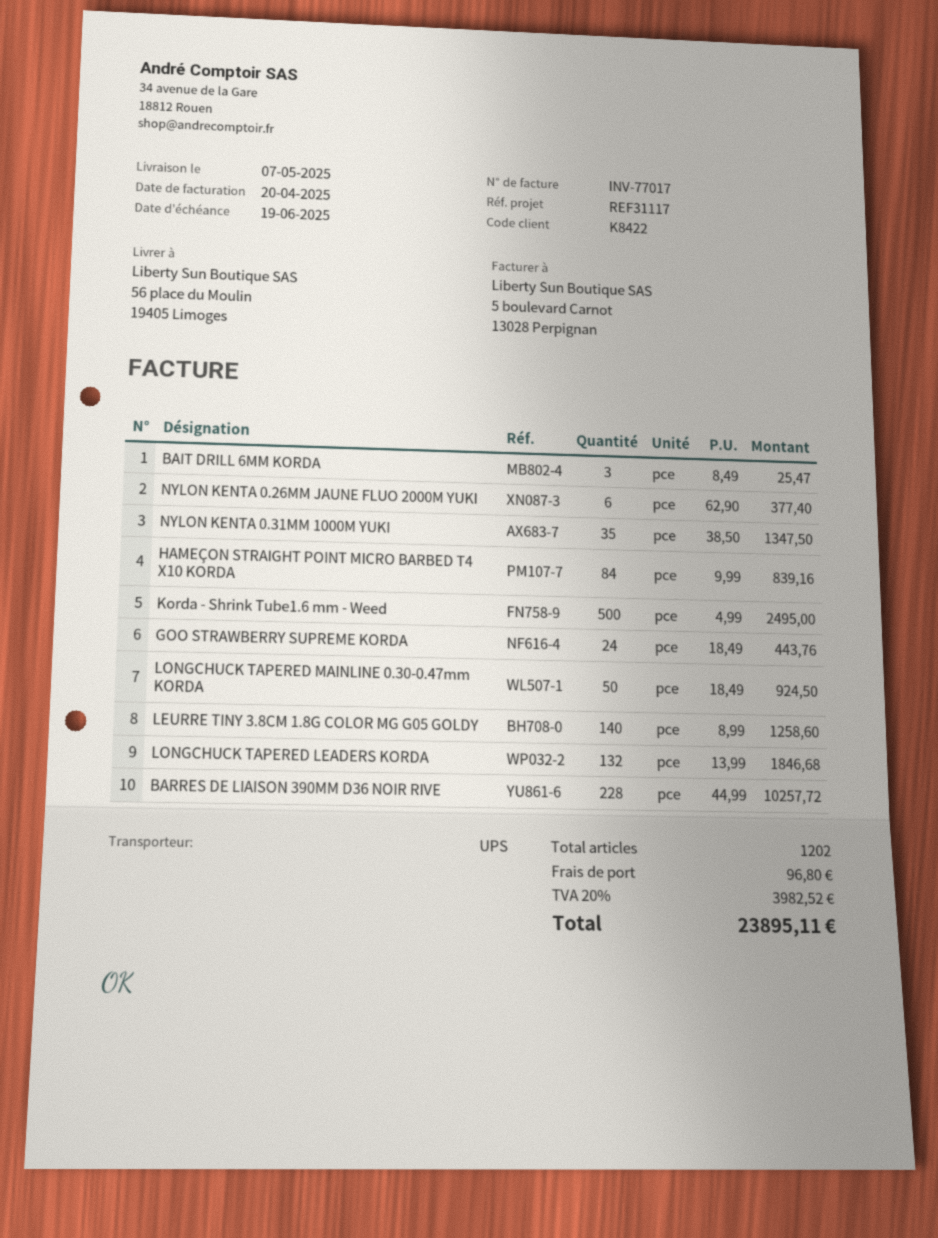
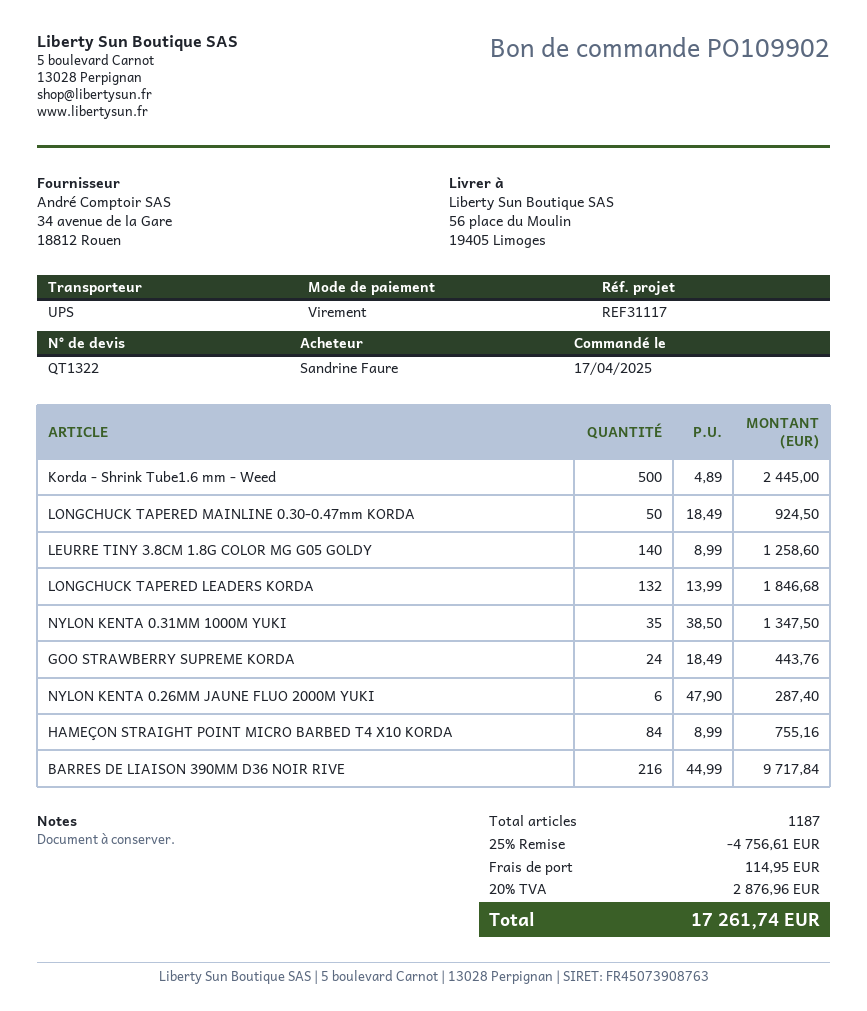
BAIT DRILL 6MM KORDA: 3 x 8.49 = 25.47 -> none
NYLON KENTA 0.26MM JAUNE FLUO 2000M YUKI: 6 x 62.90 = 377.40 -> 6 x 47.90 = 287.40
HAMEÇON STRAIGHT POINT MICRO BARBED T4 X10 KORDA: 84 x 9.99 = 839.16 -> 84 x 8.99 = 755.16
Korda - Shrink Tube1.6 mm - Weed: 500 x 4.99 = 2495.00 -> 500 x 4.89 = 2445.00
BARRES DE LIAISON 390MM D36 NOIR RIVE: 228 x 44.99 = 10257.72 -> 216 x 44.99 = 9717.84
total quantity: 1202 -> 1187
discount: none -> 25% = 4756.61
shipping: 96.80 -> 114.95
tax: 20% = 3982.52 -> 20% = 2876.96
total: 23895.11 -> 17261.74

